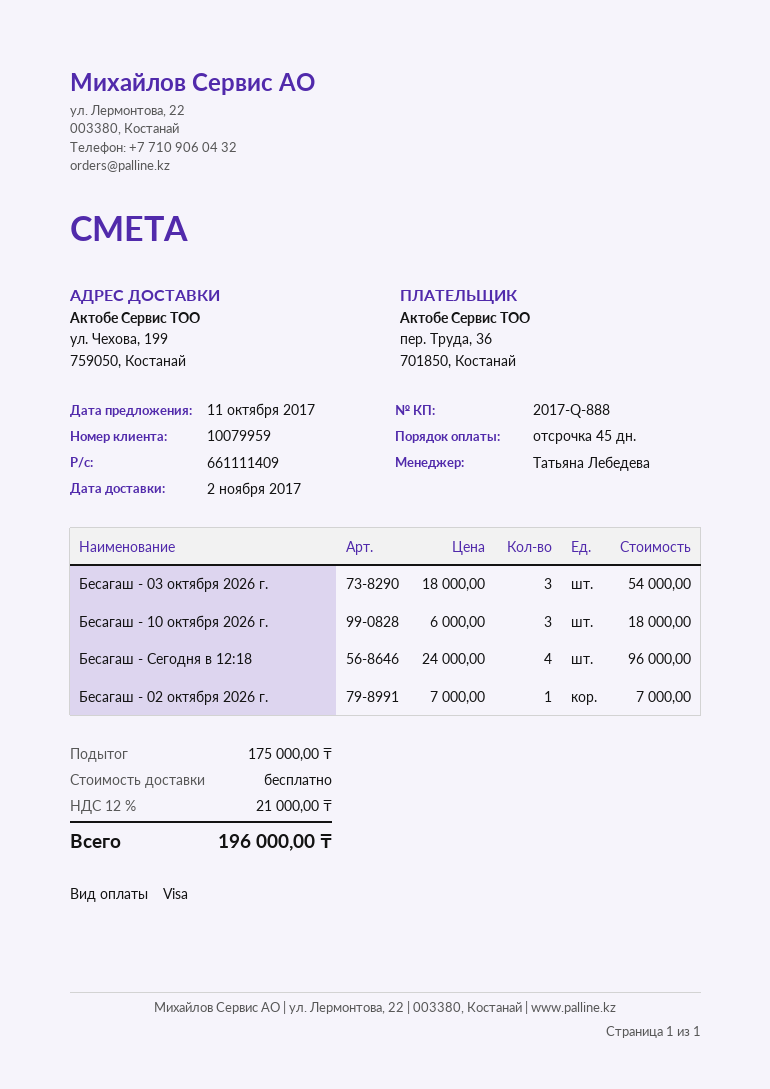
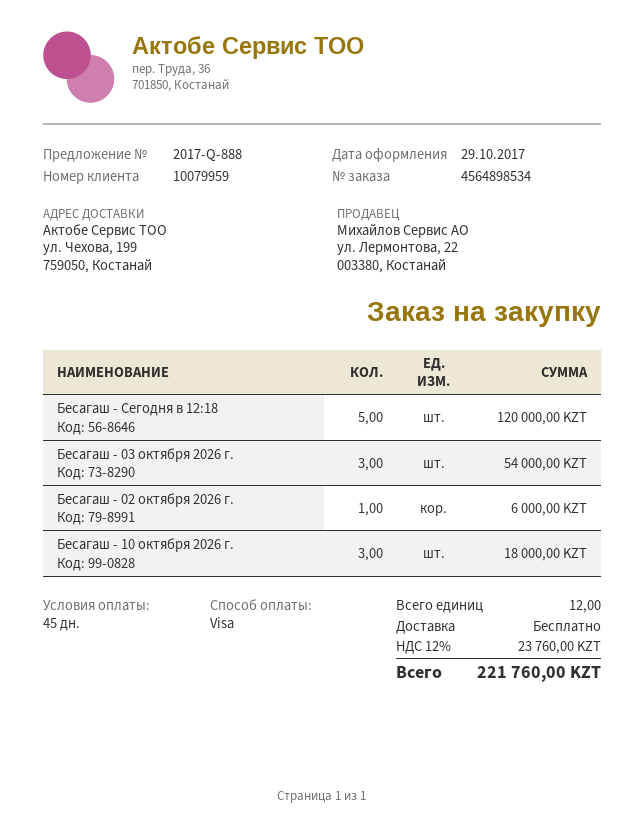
Бесагаш - Сегодня в 12:18: 4 for 96000.00 -> 5 for 120000.00
Бесагаш - 02 октября 2026 г.: 1 for 7000.00 -> 1 for 6000.00
tax: 12% = 21000.00 -> 12% = 23760.00
total: 196000.00 -> 221760.00

